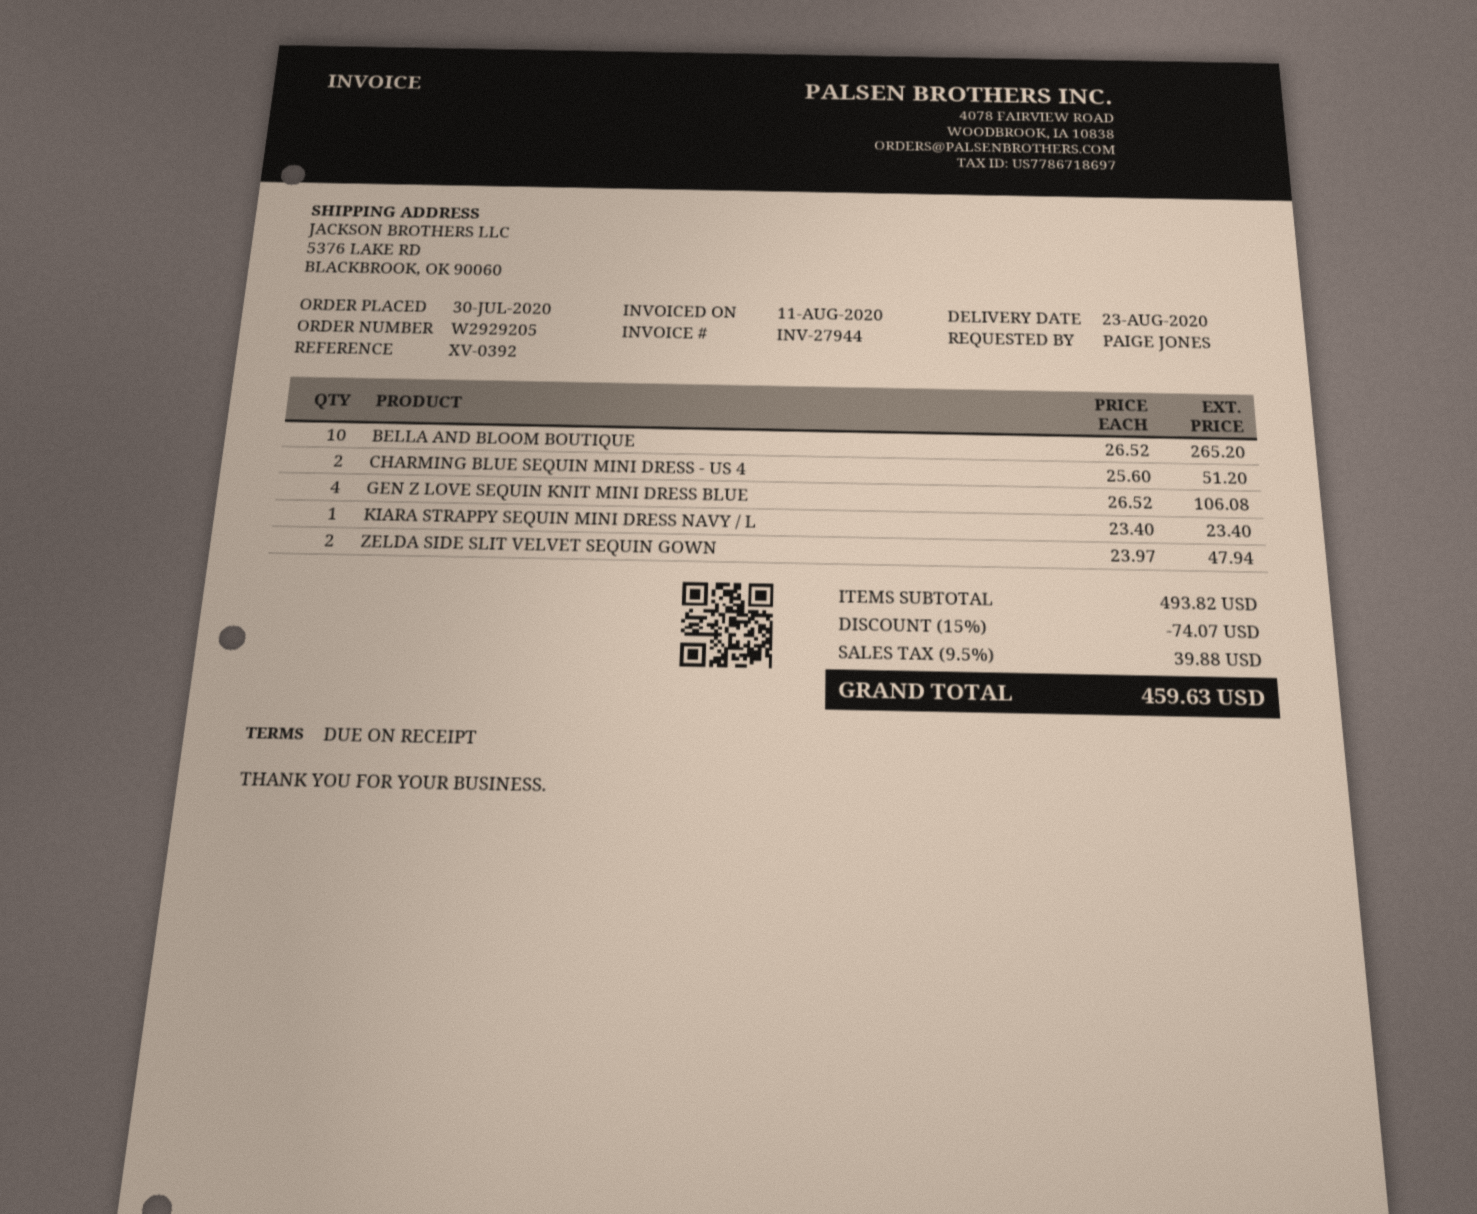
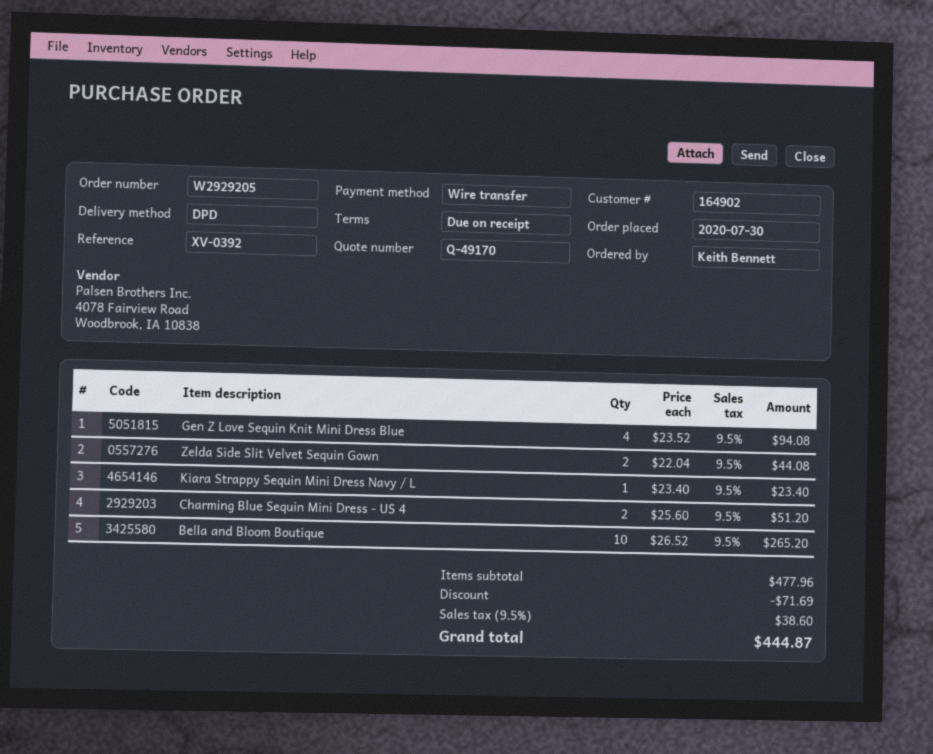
ordered by: PAIGE JONES -> Keith Bennett
GEN Z LOVE SEQUIN KNIT MINI DRESS BLUE: 4 x 26.52 = 106.08 -> 4 x 23.52 = 94.08
ZELDA SIDE SLIT VELVET SEQUIN GOWN: 2 x 23.97 = 47.94 -> 2 x 22.04 = 44.08
subtotal: 493.82 -> 477.96
discount: 74.07 -> 71.69
tax: 9.5% = 39.88 -> 9.5% = 38.60
total: 459.63 -> 444.87

